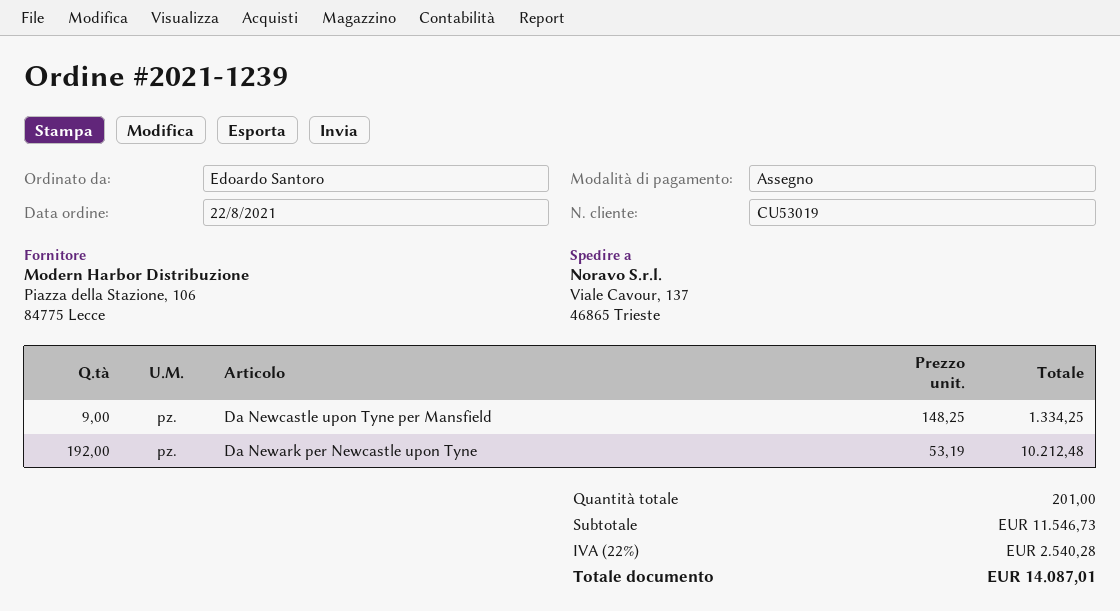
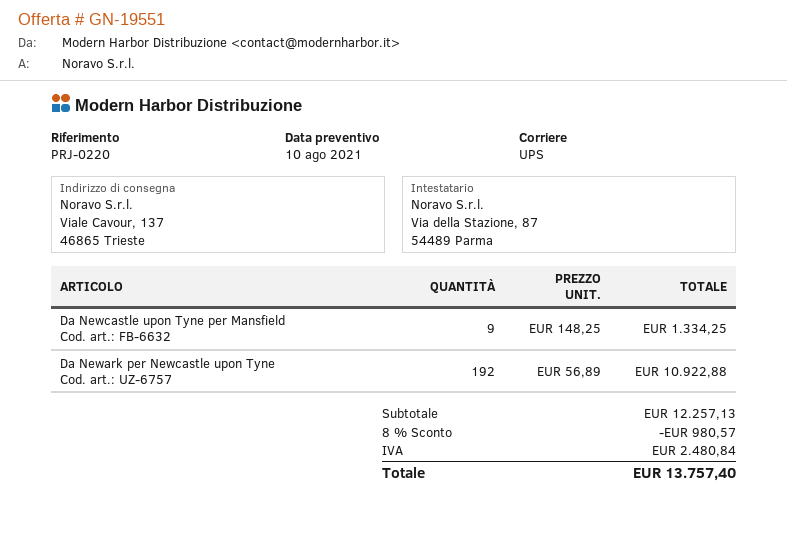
Da Newark per Newcastle upon Tyne: 192 x 53.19 = 10212.48 -> 192 x 56.89 = 10922.88
subtotal: 11546.73 -> 12257.13
discount: none -> 8% = 980.57
tax: 2540.28 -> 2480.84
total: 14087.01 -> 13757.40

